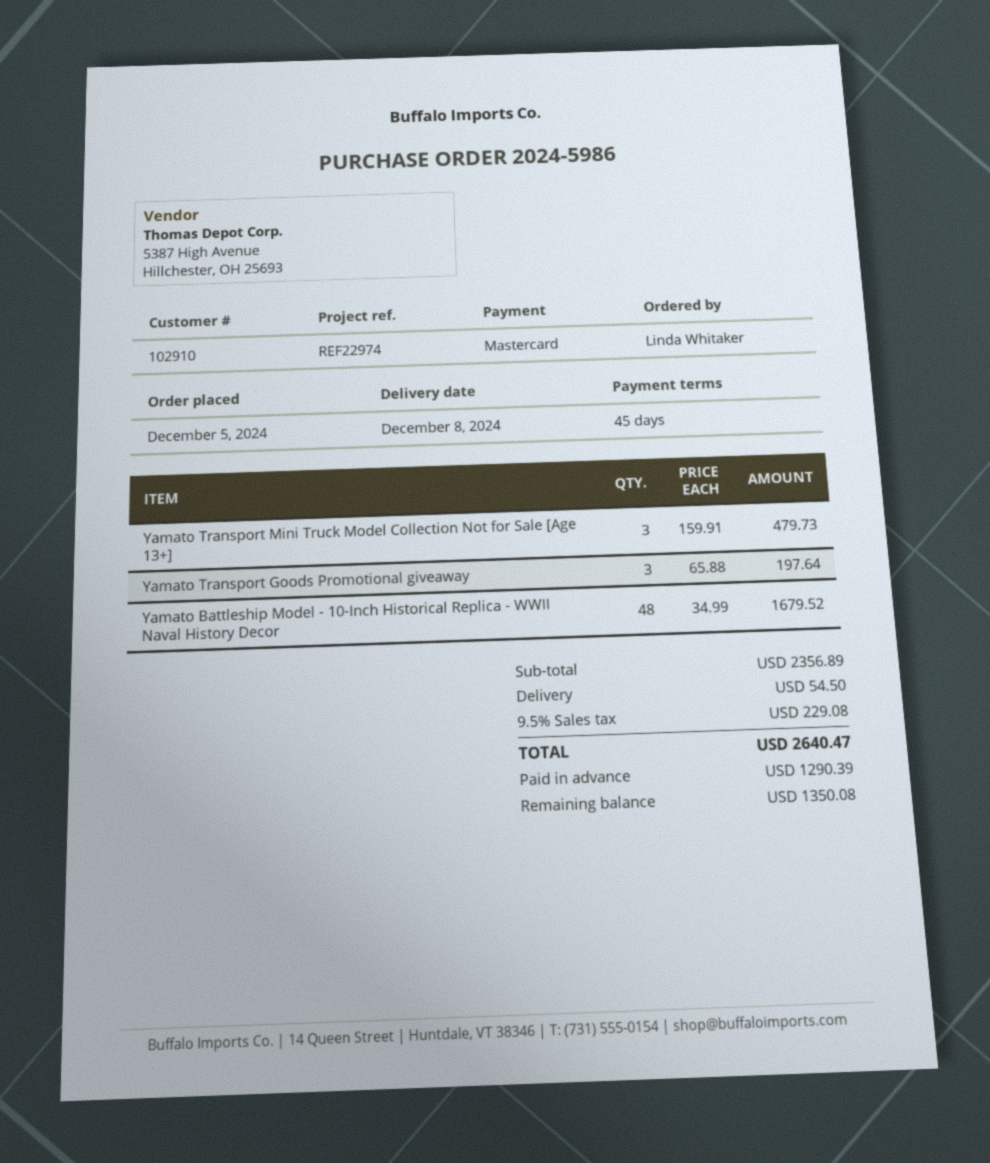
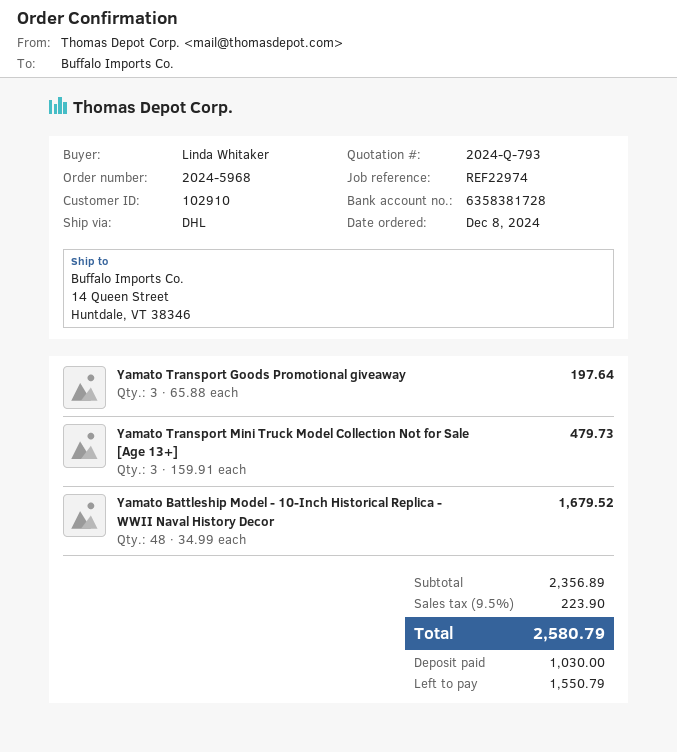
order number: 2024-5986 -> 2024-5968
order date: 2024-12-05 -> 2024-12-08
shipping: 54.50 -> none
tax: 9.5% = 229.08 -> 9.5% = 223.90
total: 2640.47 -> 2580.79
deposit: 1290.39 -> 1030.00
balance: 1350.08 -> 1550.79

